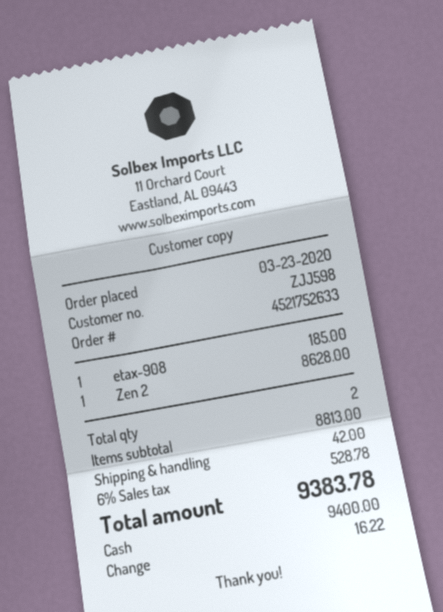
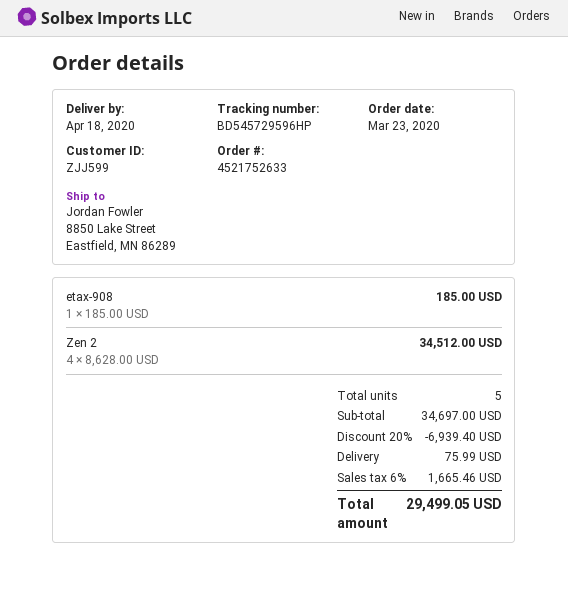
customer number: ZJJ598 -> ZJJ599
Zen 2: 1 x 8628.00 = 8628.00 -> 4 x 8628.00 = 34512.00
total quantity: 2 -> 5
subtotal: 8813.00 -> 34697.00
discount: none -> 20% = 6939.40
shipping: 42.00 -> 75.99
tax: 6% = 528.78 -> 6% = 1665.46
total: 9383.78 -> 29499.05

